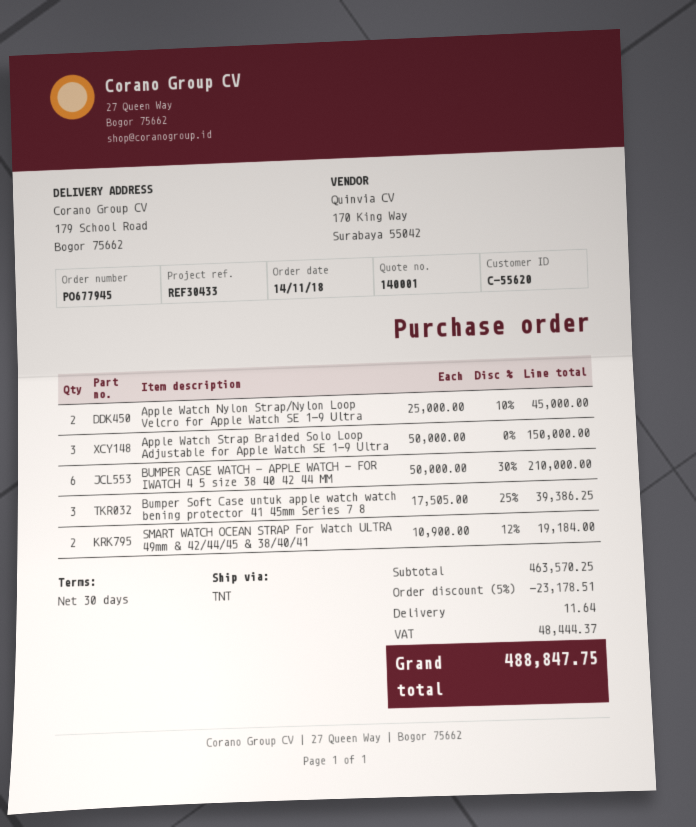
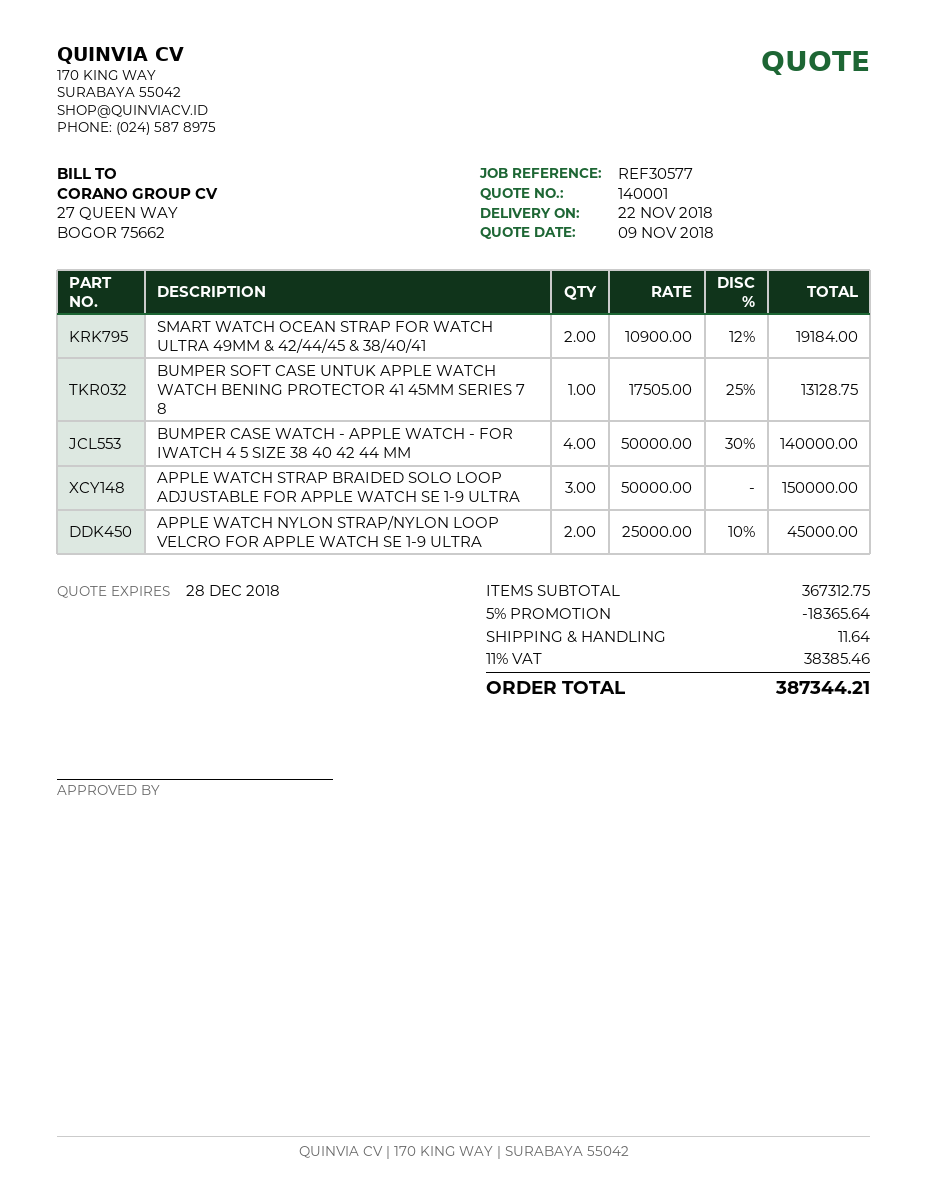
reference: REF30433 -> REF30577
BUMPER CASE WATCH - APPLE WATCH - FOR IWATCH 4 5 size 38 40 42 44 MM: 6 x 50000.00 - 30% = 210000.00 -> 4 x 50000.00 - 30% = 140000.00
Bumper Soft Case untuk apple watch watch bening protector 41 45mm Series 7 8: 3 x 17505.00 - 25% = 39386.25 -> 1 x 17505.00 - 25% = 13128.75
subtotal: 463570.25 -> 367312.75
discount: 5% = 23178.51 -> 5% = 18365.64
tax: 48444.37 -> 38385.46
total: 488847.75 -> 387344.21

